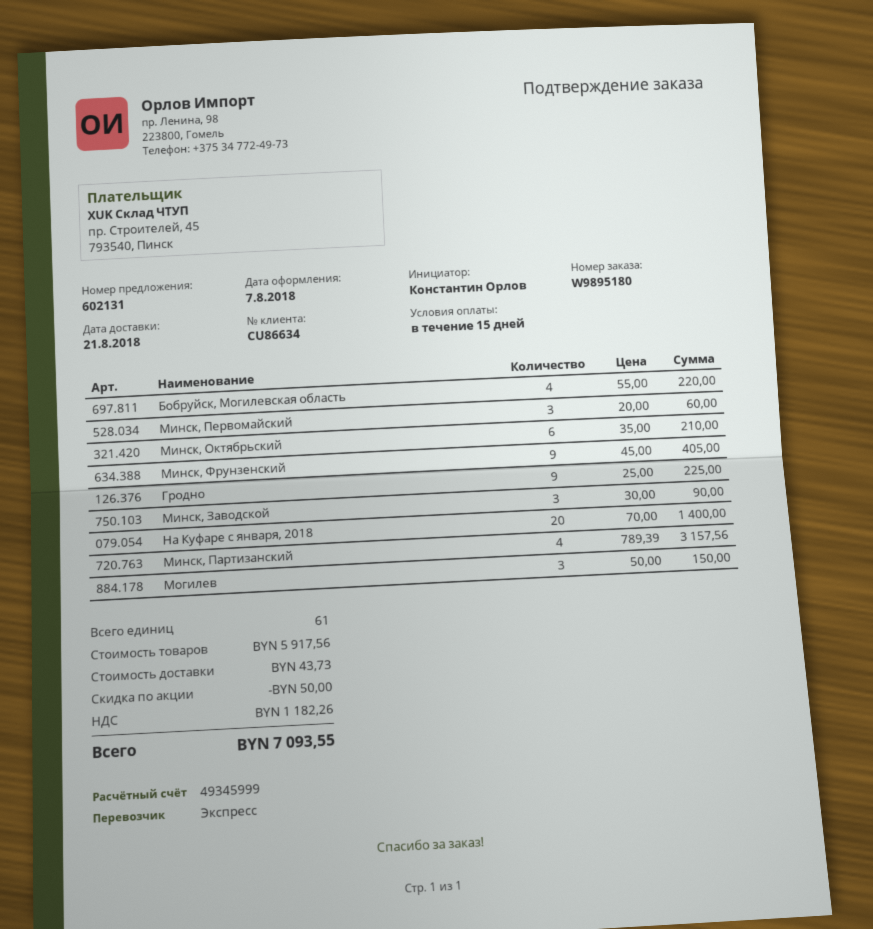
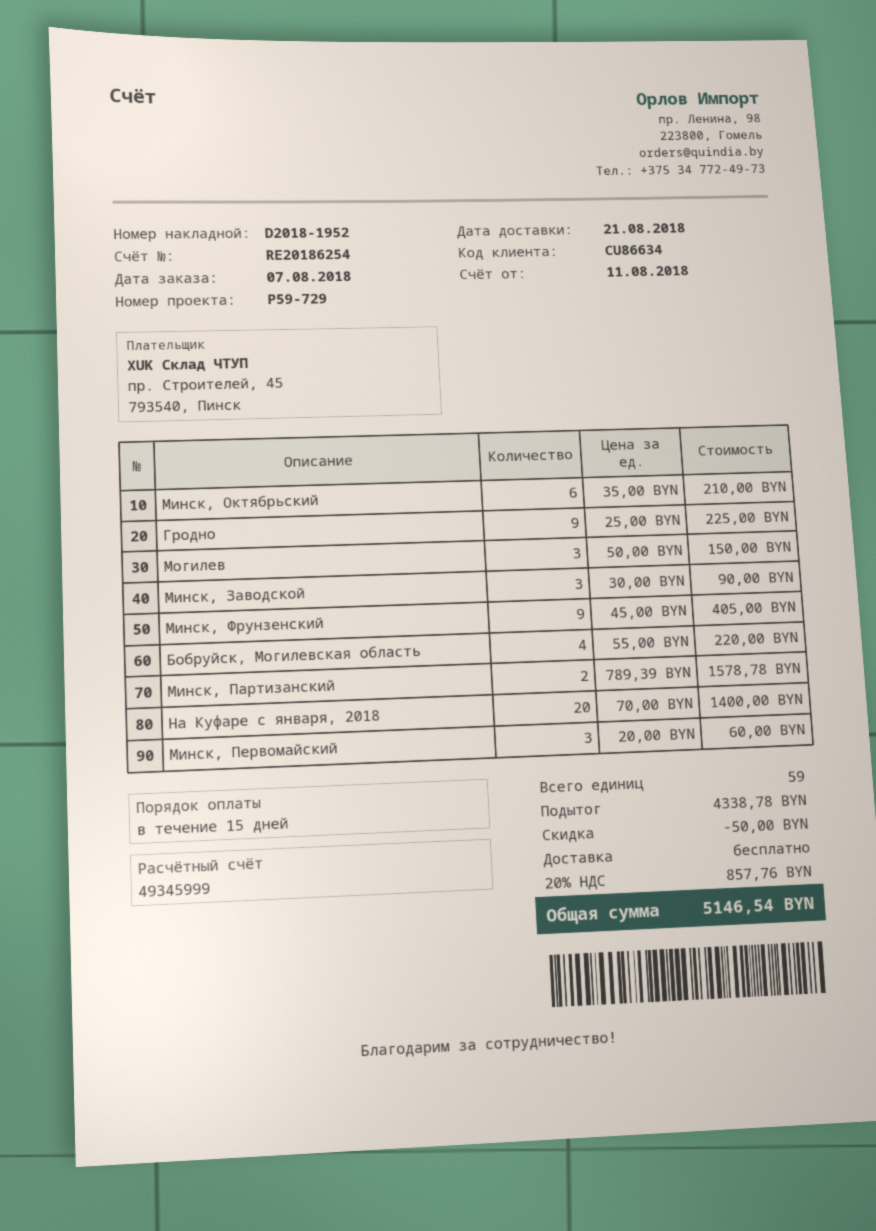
Минск, Партизанский: 4 x 789.39 = 3157.56 -> 2 x 789.39 = 1578.78
total quantity: 61 -> 59
subtotal: 5917.56 -> 4338.78
shipping: 43.73 -> 0.00
tax: 1182.26 -> 857.76
total: 7093.55 -> 5146.54

